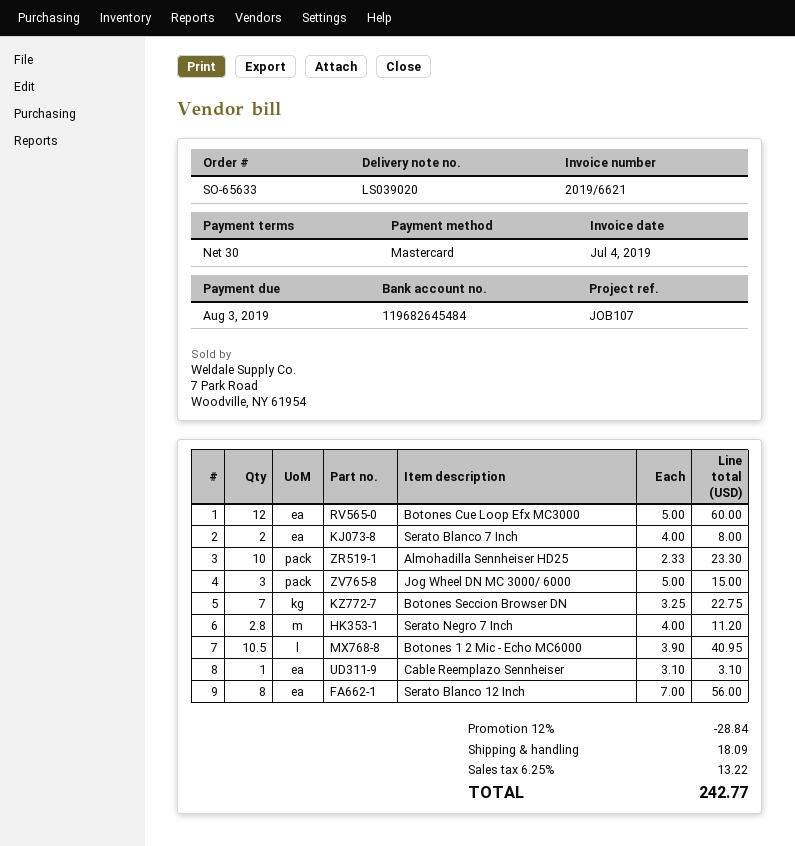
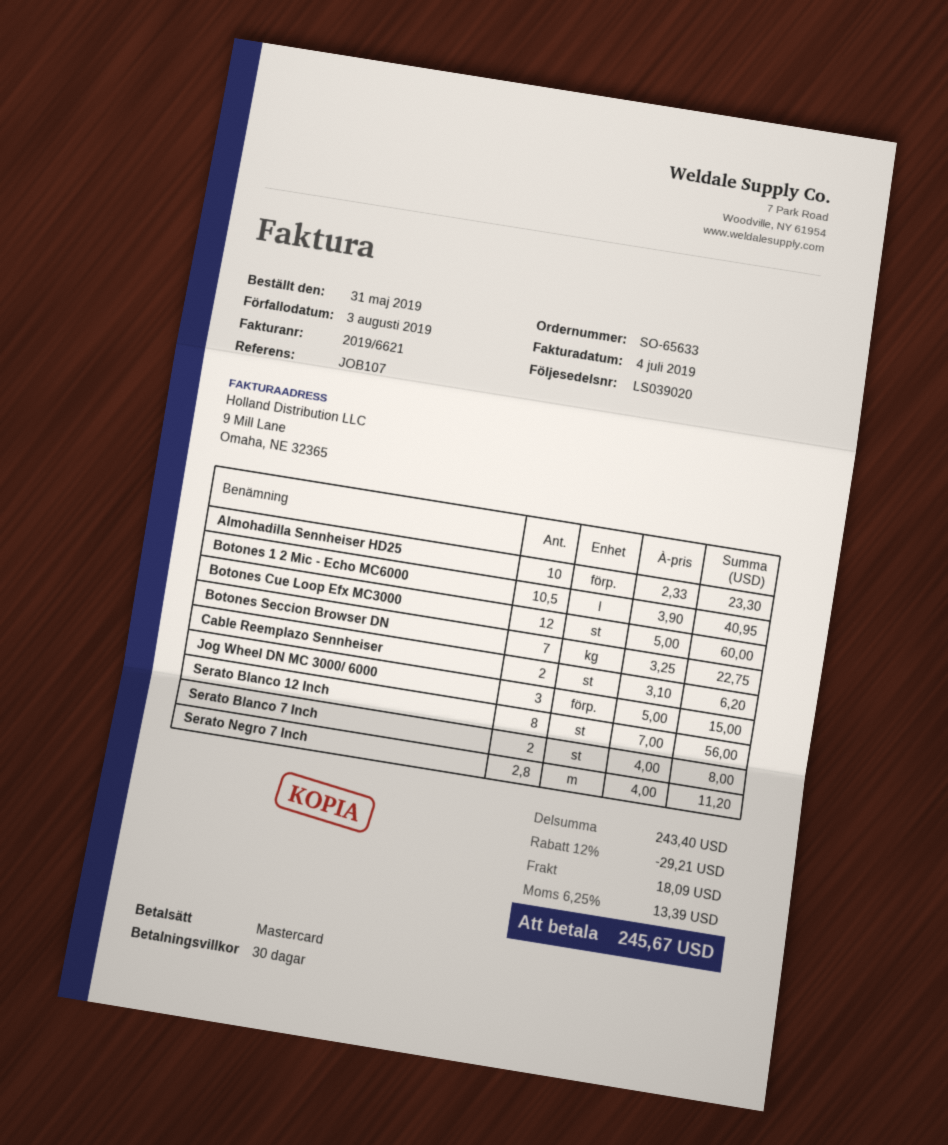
Cable Reemplazo Sennheiser: 1 x 3.10 = 3.10 -> 2 x 3.10 = 6.20
discount: 12% = 28.84 -> 12% = 29.21
tax: 6.25% = 13.22 -> 6.25% = 13.39
total: 242.77 -> 245.67

